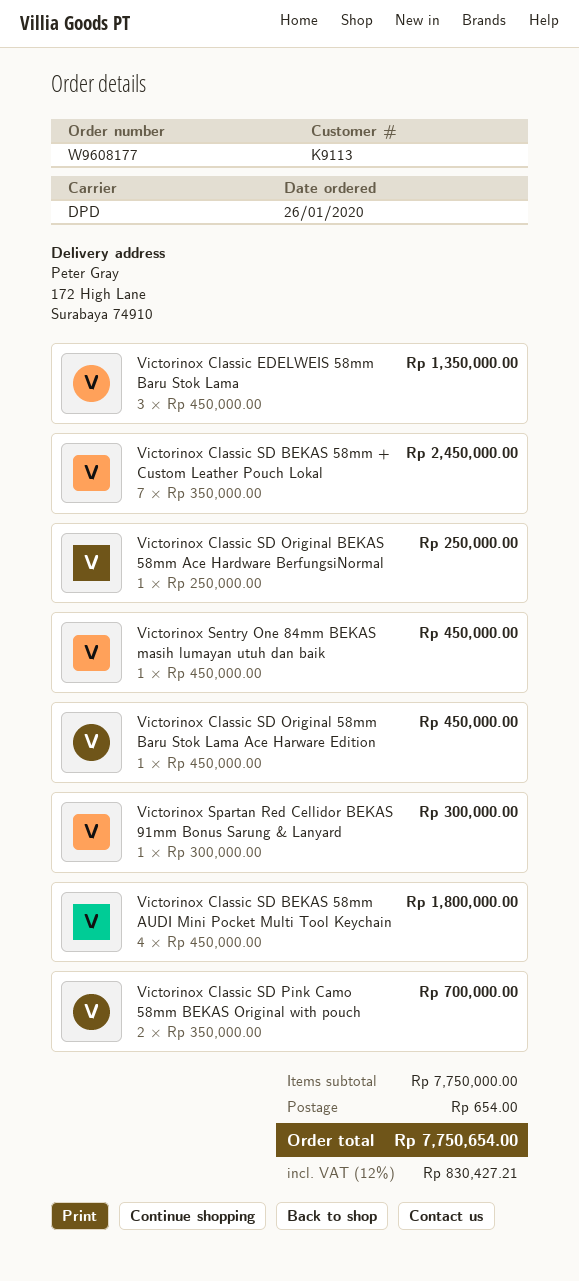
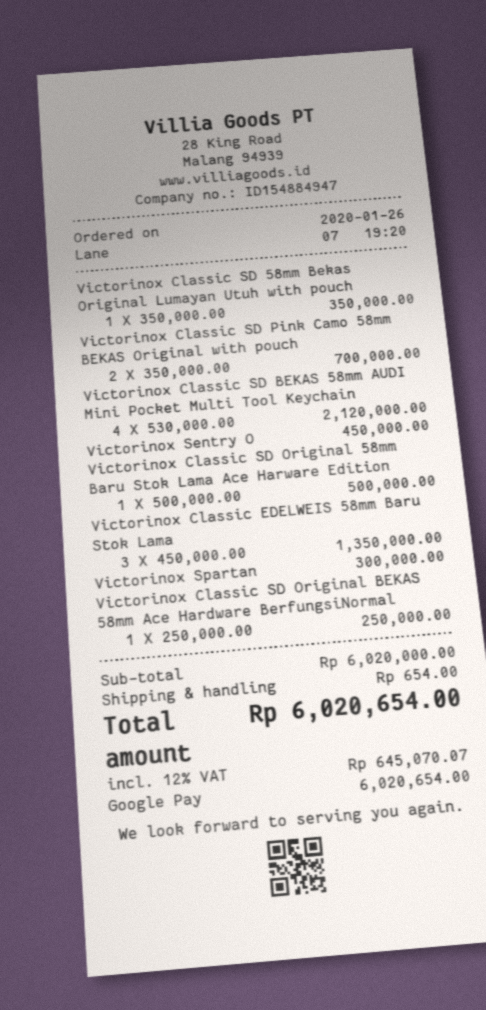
Victorinox Classic SD BEKAS 58mm + Custom Leather Pouch Lokal: 7 x 350000.00 = 2450000.00 -> none
Victorinox Classic SD Original 58mm Baru Stok Lama Ace Harware Edition: 1 x 450000.00 = 450000.00 -> 1 x 500000.00 = 500000.00
Victorinox Classic SD BEKAS 58mm AUDI Mini Pocket Multi Tool Keychain: 4 x 450000.00 = 1800000.00 -> 4 x 530000.00 = 2120000.00
Victorinox Classic SD 58mm Bekas Original Lumayan Utuh with pouch: none -> 1 x 350000.00 = 350000.00
subtotal: 7750000.00 -> 6020000.00
tax: 12% = 830427.21 -> 12% = 645070.07
total: 7750654.00 -> 6020654.00

